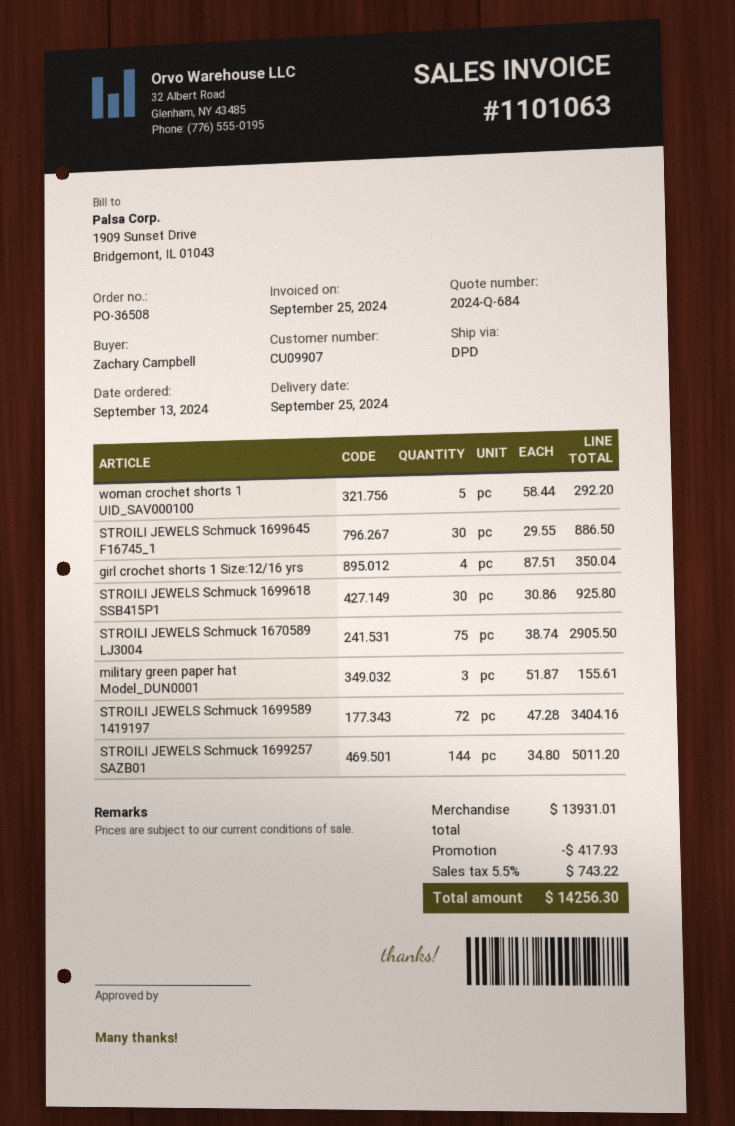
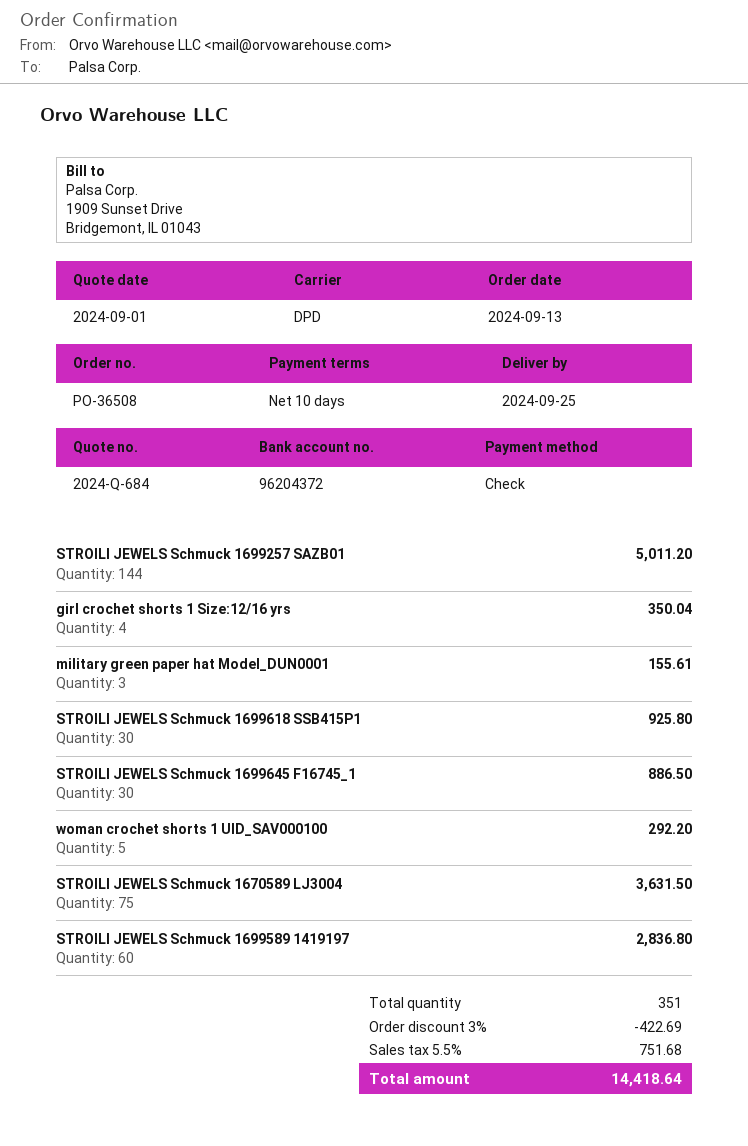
STROILI JEWELS Schmuck 1670589 LJ3004: 75 for 2905.50 -> 75 for 3631.50
STROILI JEWELS Schmuck 1699589 1419197: 72 for 3404.16 -> 60 for 2836.80
discount: 417.93 -> 422.69
tax: 5.5% = 743.22 -> 5.5% = 751.68
total: 14256.30 -> 14418.64

